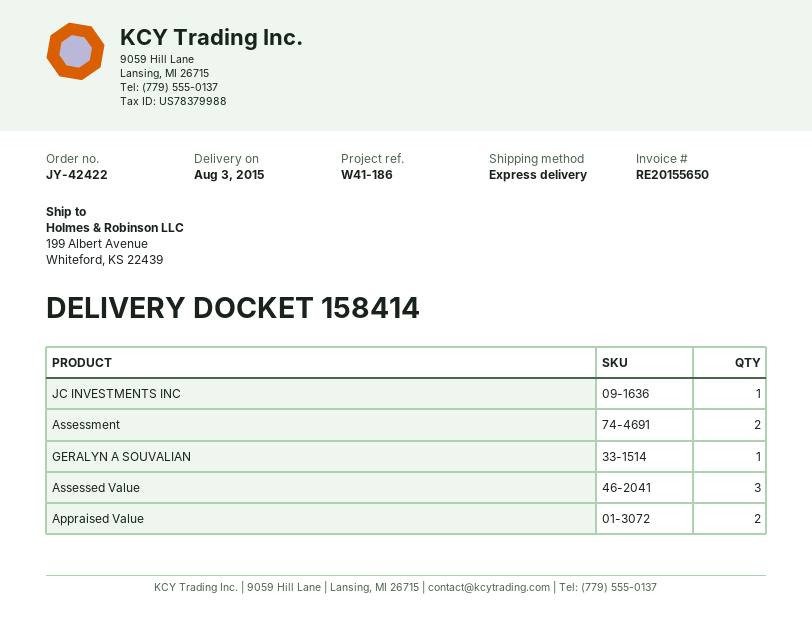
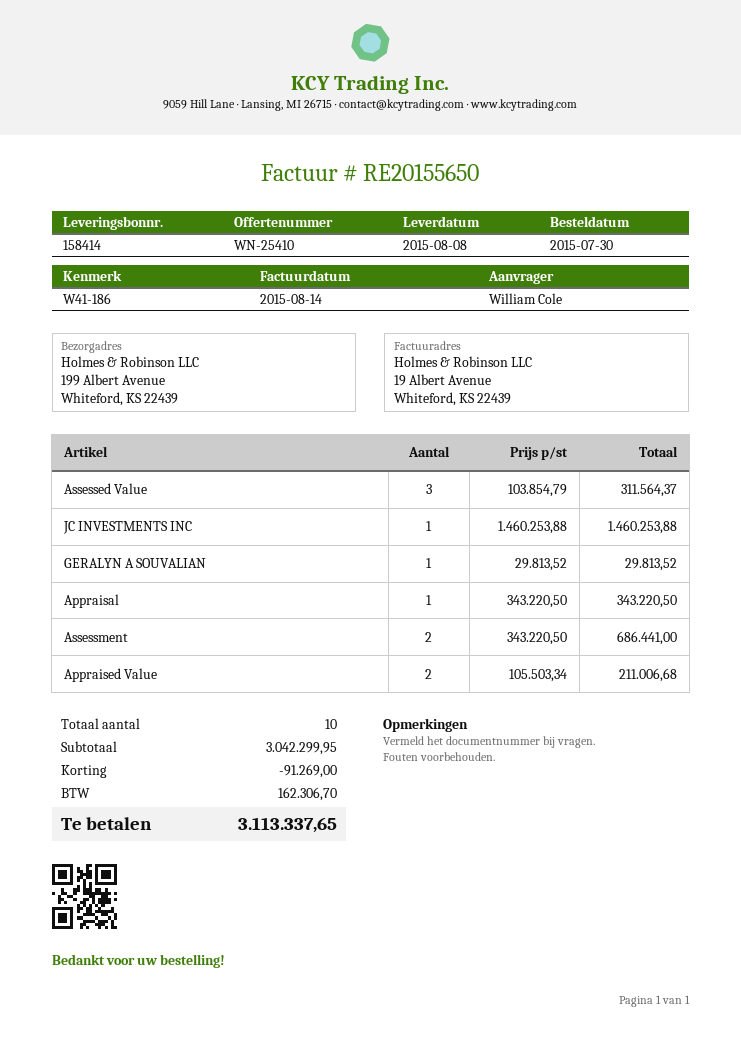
delivery date: 2015-08-03 -> 2015-08-08
Appraisal: none -> 1

